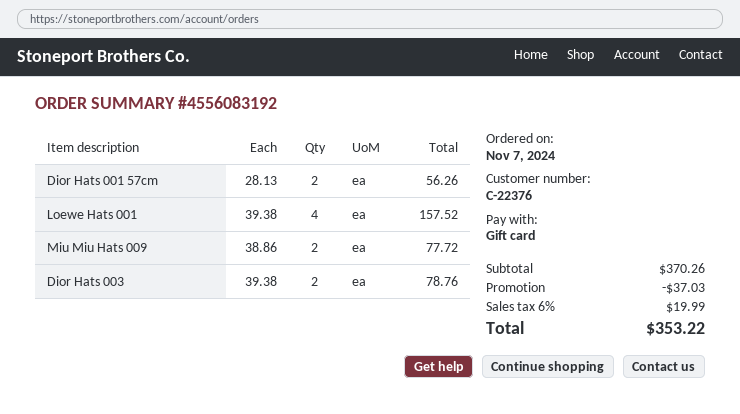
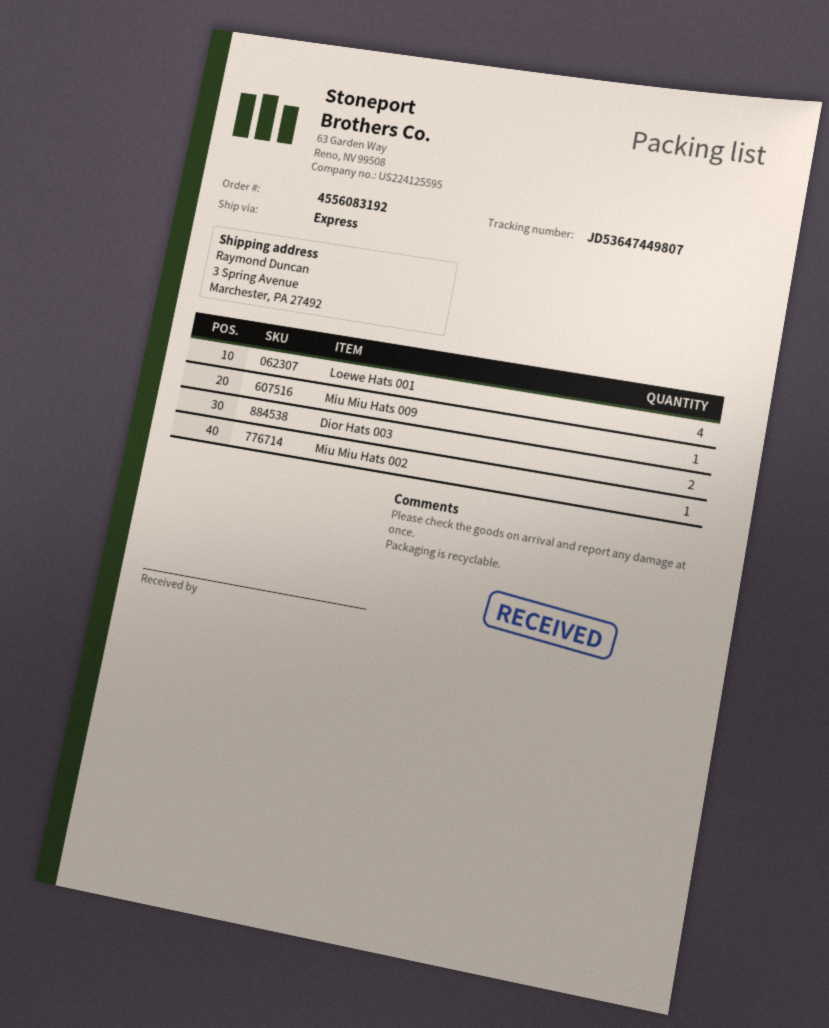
Dior Hats 001 57cm: 2 -> none
Miu Miu Hats 009: 2 -> 1
Miu Miu Hats 002: none -> 1

